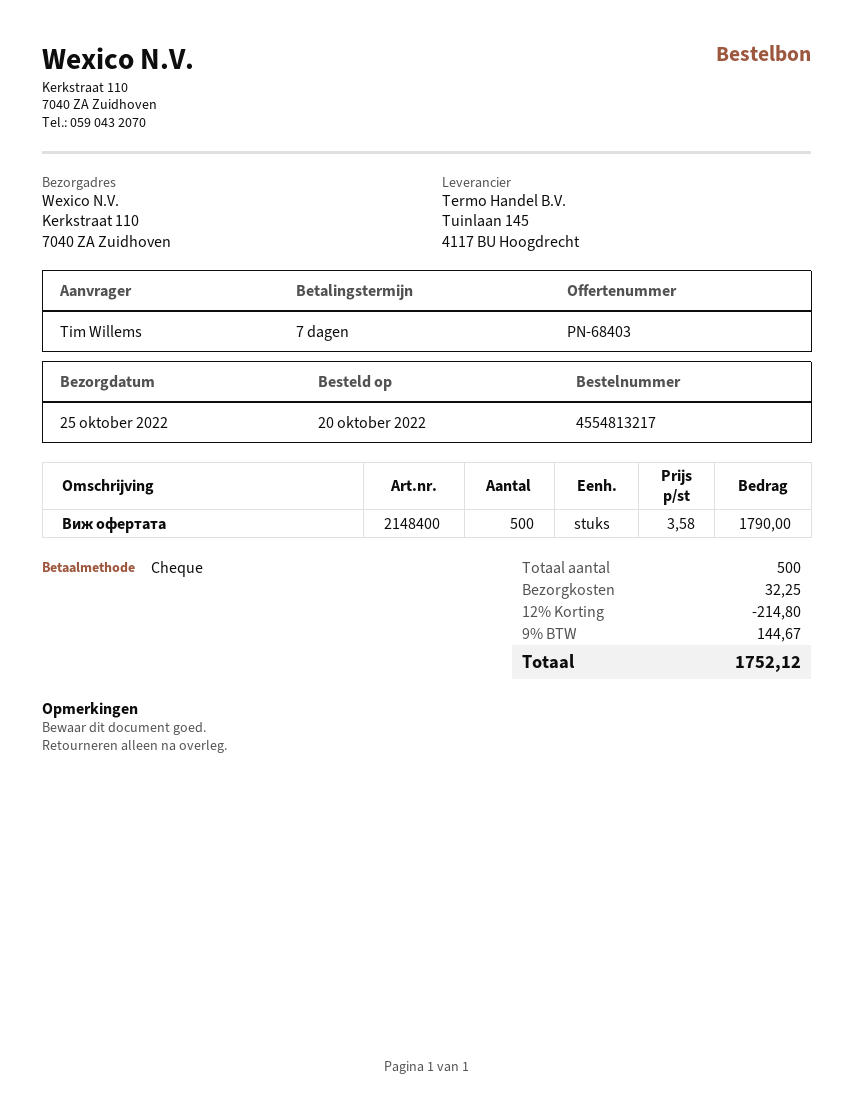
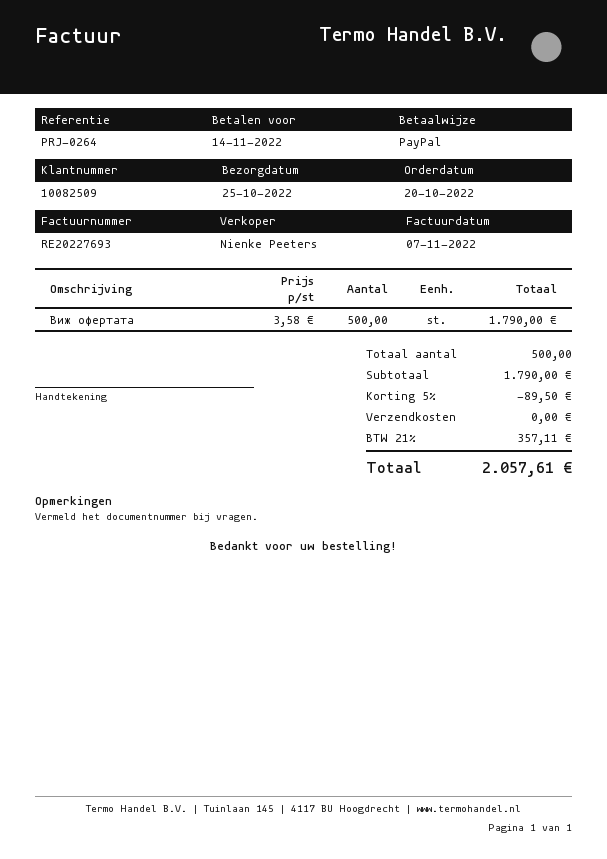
payment method: cheque -> PayPal
discount: 12% = 214.80 -> 5% = 89.50
shipping: 32.25 -> 0.00
tax: 9% = 144.67 -> 21% = 357.11
total: 1752.12 -> 2057.61

